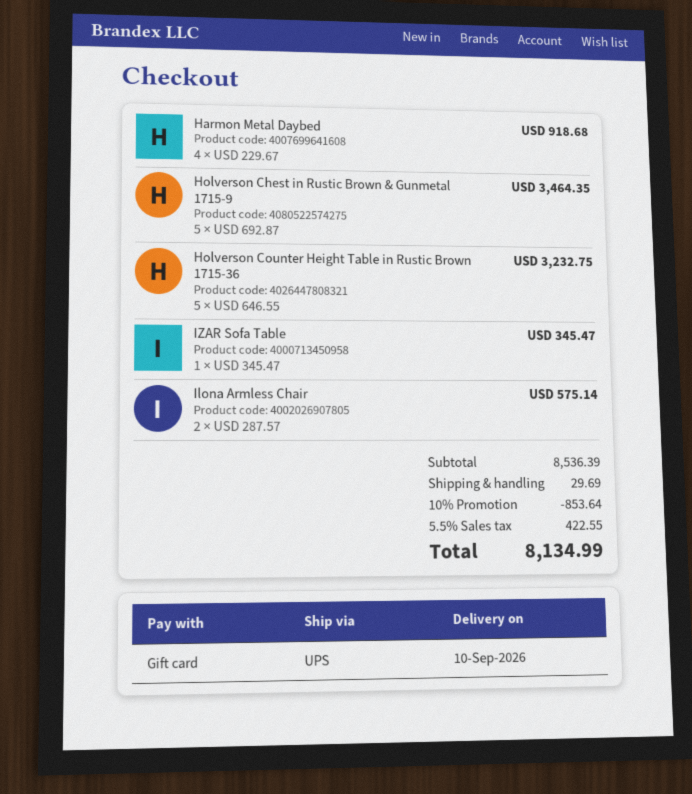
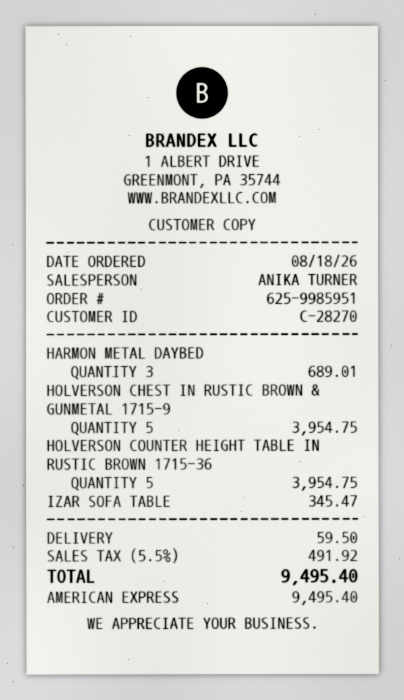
payment method: gift card -> American Express
Harmon Metal Daybed: 4 for 918.68 -> 3 for 689.01
Holverson Chest in Rustic Brown & Gunmetal 1715-9: 5 for 3464.35 -> 5 for 3954.75
Holverson Counter Height Table in Rustic Brown 1715-36: 5 for 3232.75 -> 5 for 3954.75
Ilona Armless Chair: 2 for 575.14 -> none
discount: 10% = 853.64 -> none
shipping: 29.69 -> 59.50
tax: 5.5% = 422.55 -> 5.5% = 491.92
total: 8134.99 -> 9495.40

